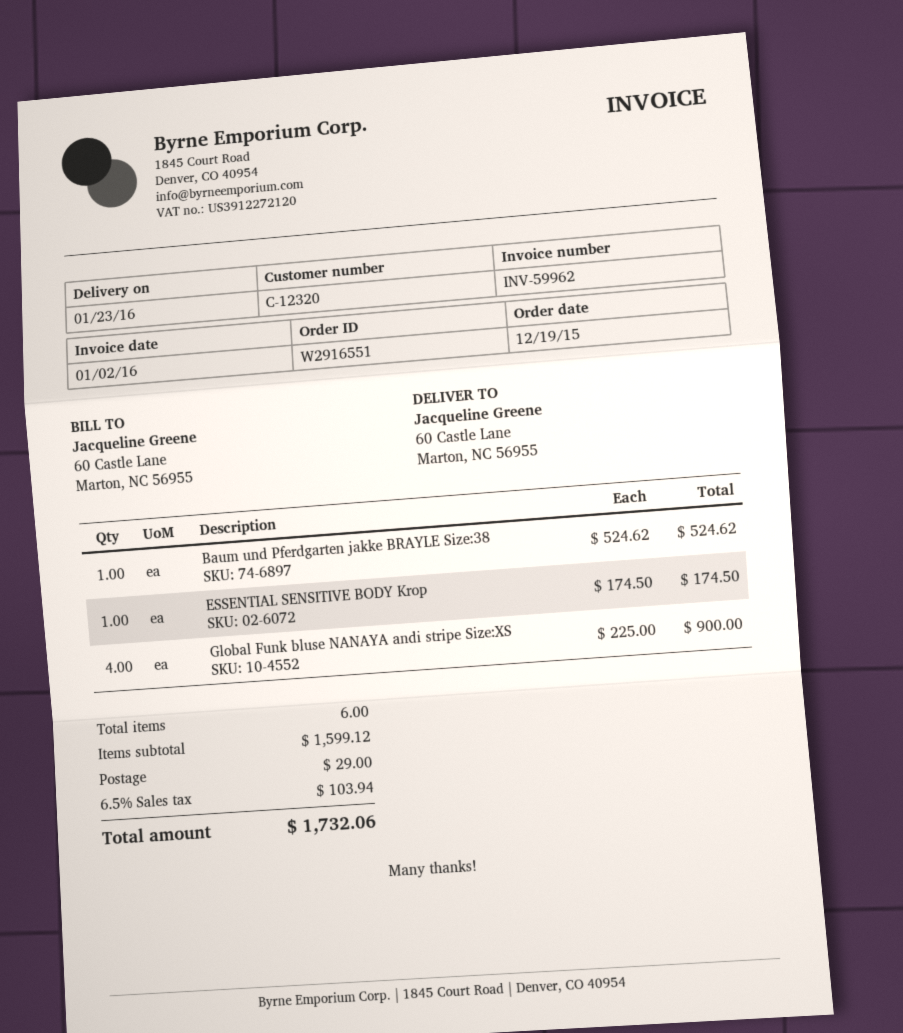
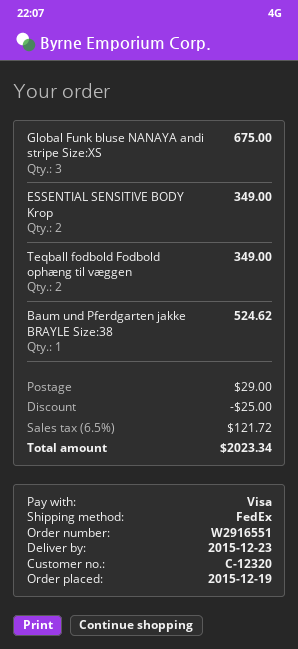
delivery date: 2016-01-23 -> 2015-12-23
ESSENTIAL SENSITIVE BODY Krop: 1 for 174.50 -> 2 for 349.00
Global Funk bluse NANAYA andi stripe Size:XS: 4 for 900.00 -> 3 for 675.00
Teqball fodbold Fodbold ophæng til væggen: none -> 2 for 349.00
discount: none -> 25.00
tax: 6.5% = 103.94 -> 6.5% = 121.72
total: 1732.06 -> 2023.34

